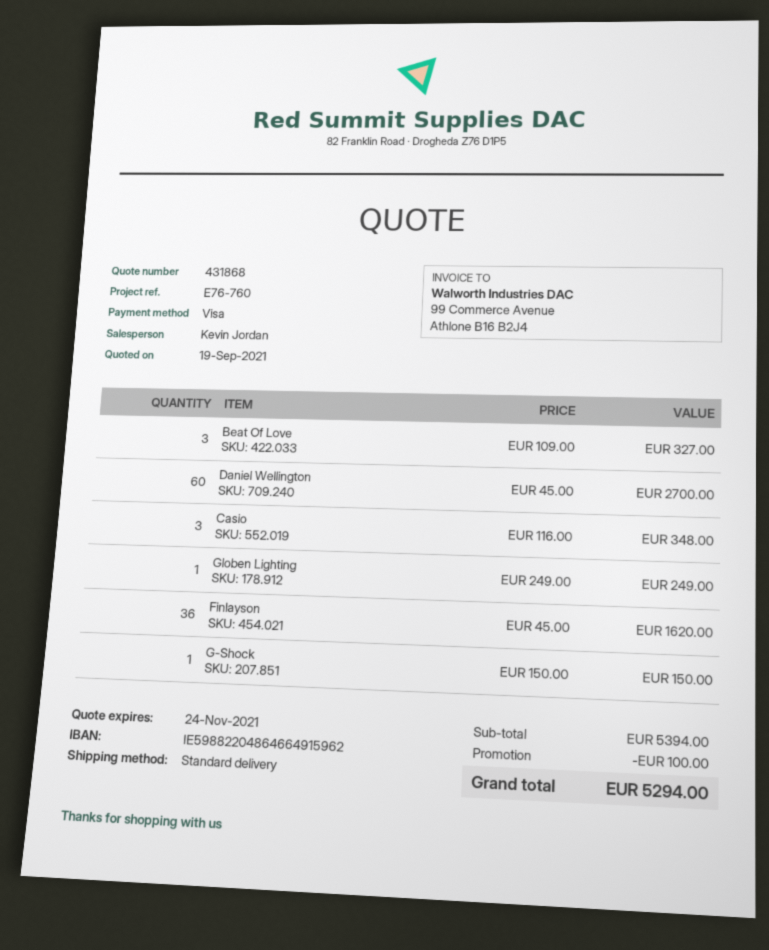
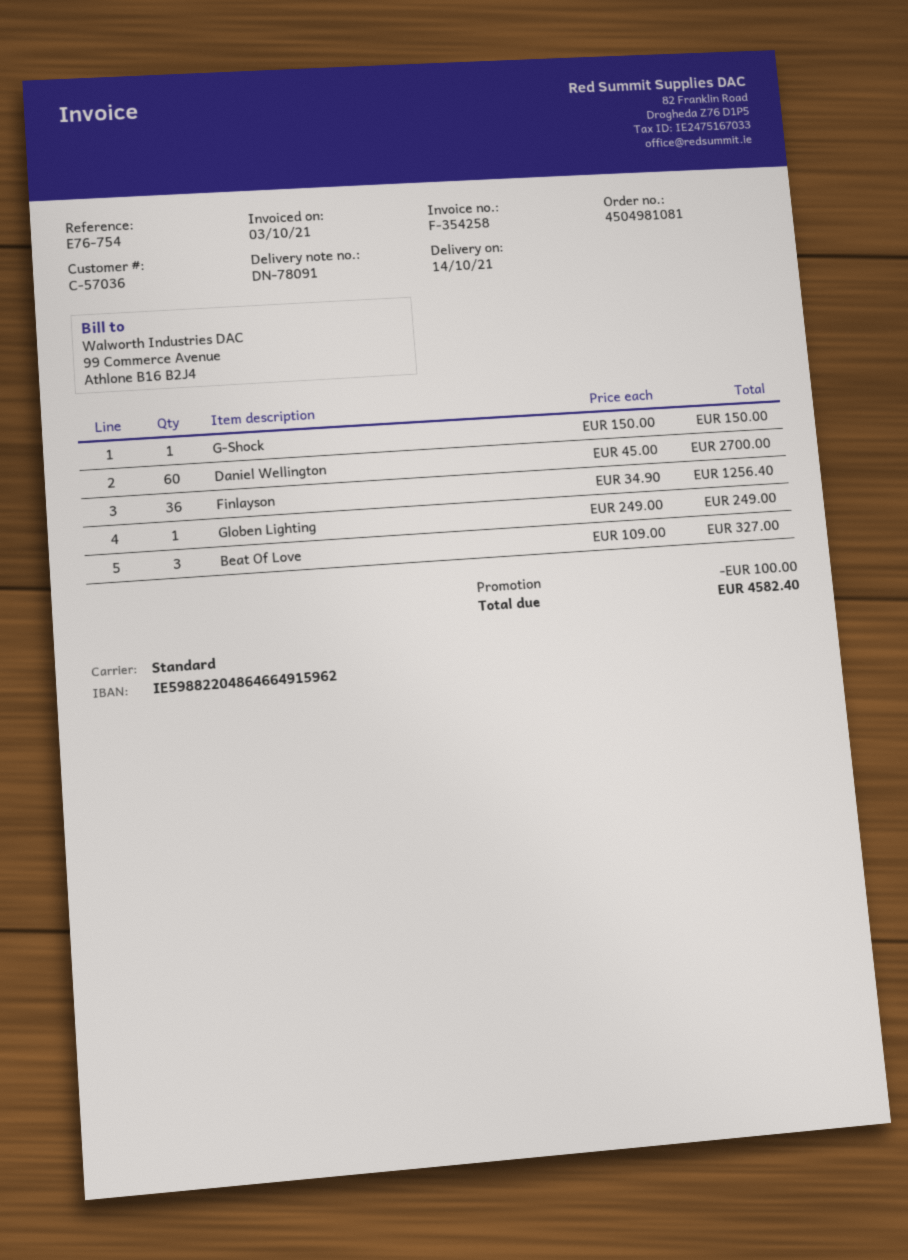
reference: E76-760 -> E76-754
Casio: 3 x 116.00 = 348.00 -> none
Finlayson: 36 x 45.00 = 1620.00 -> 36 x 34.90 = 1256.40
total: 5294.00 -> 4582.40

